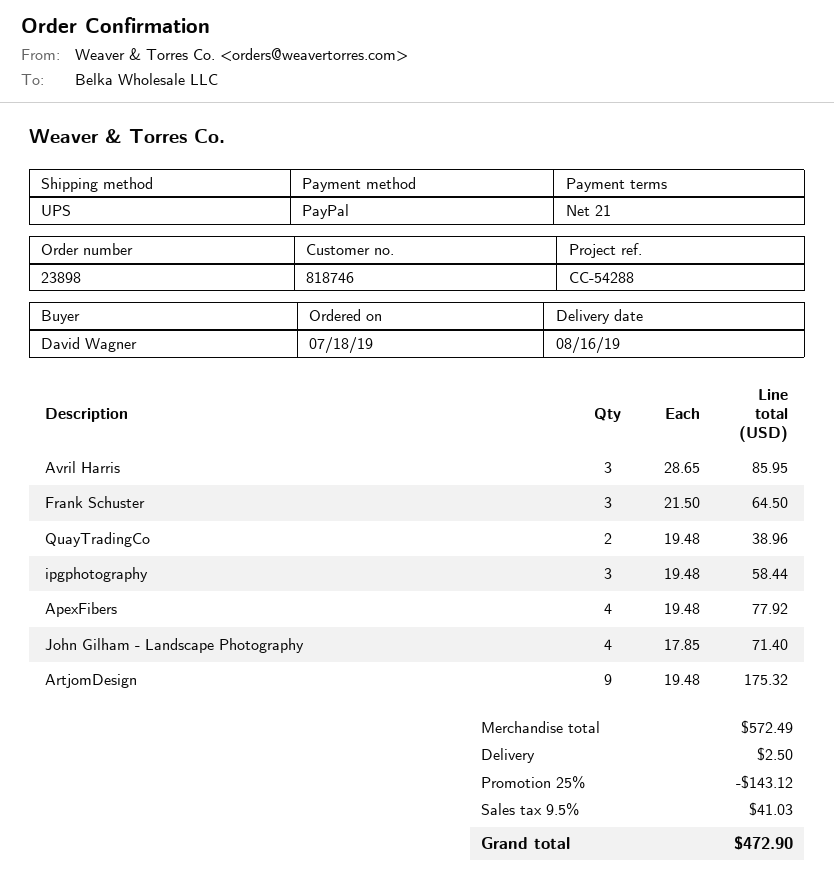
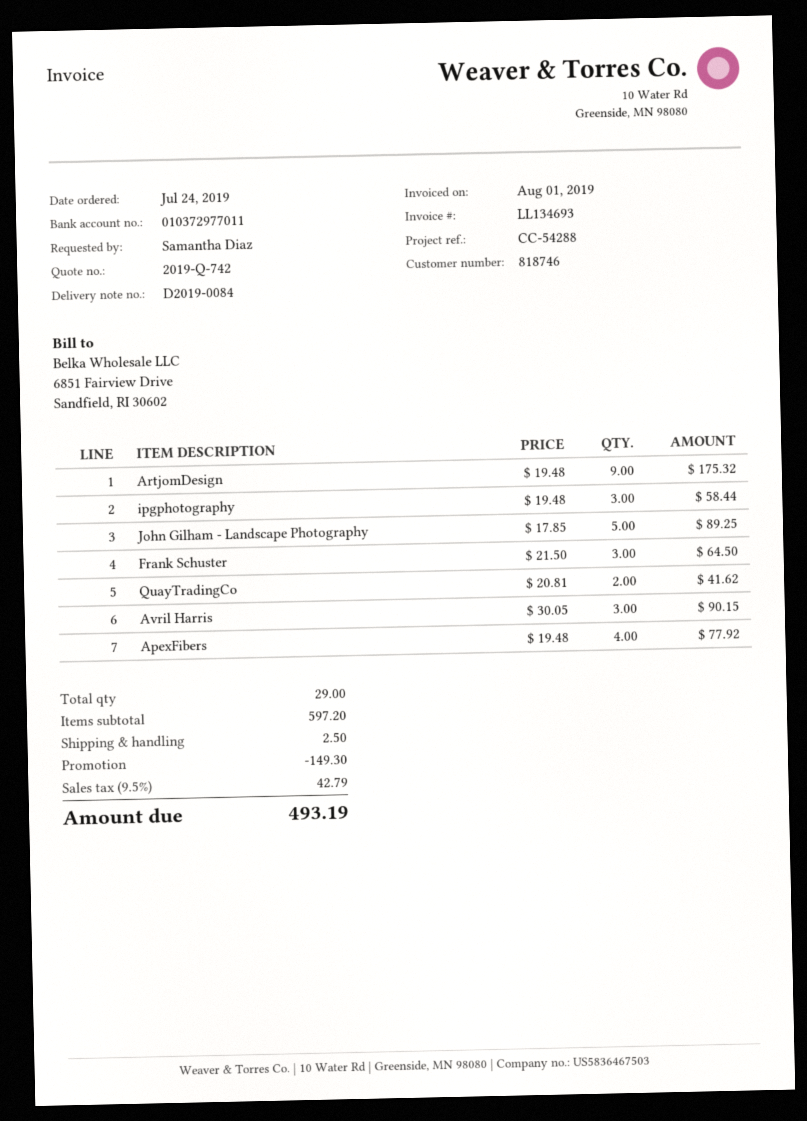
order date: 2019-07-18 -> 2019-07-24
ordered by: David Wagner -> Samantha Diaz
Avril Harris: 3 x 28.65 = 85.95 -> 3 x 30.05 = 90.15
QuayTradingCo: 2 x 19.48 = 38.96 -> 2 x 20.81 = 41.62
John Gilham - Landscape Photography: 4 x 17.85 = 71.40 -> 5 x 17.85 = 89.25
subtotal: 572.49 -> 597.20
discount: 143.12 -> 149.30
tax: 9.5% = 41.03 -> 9.5% = 42.79
total: 472.90 -> 493.19

